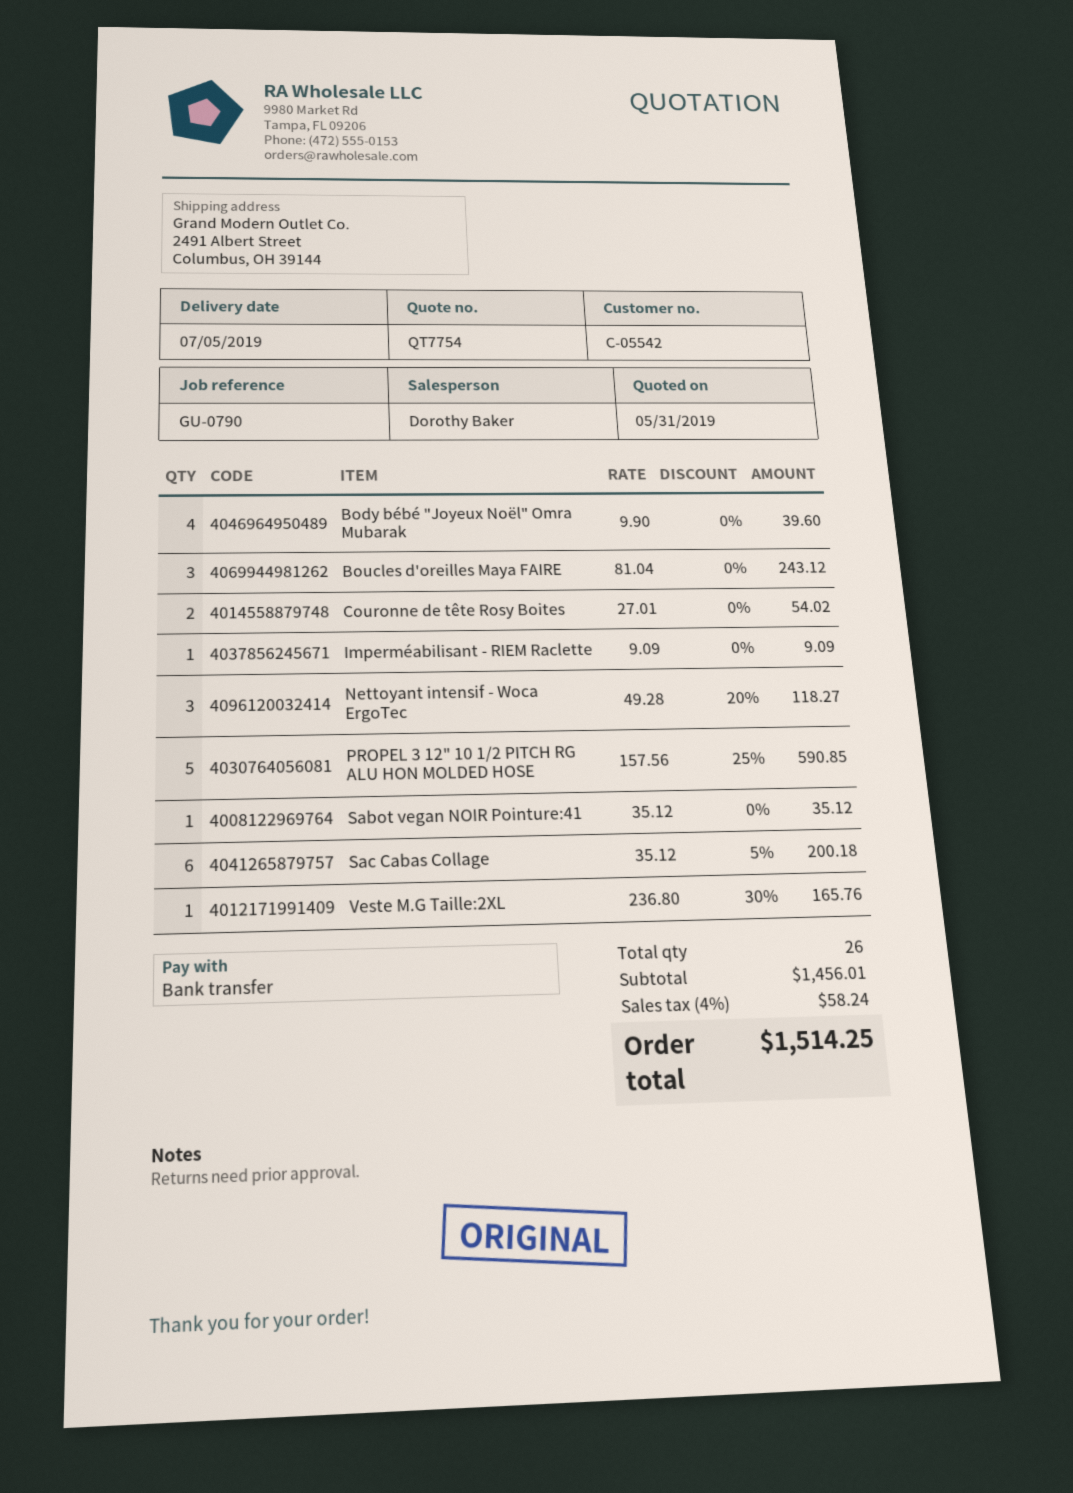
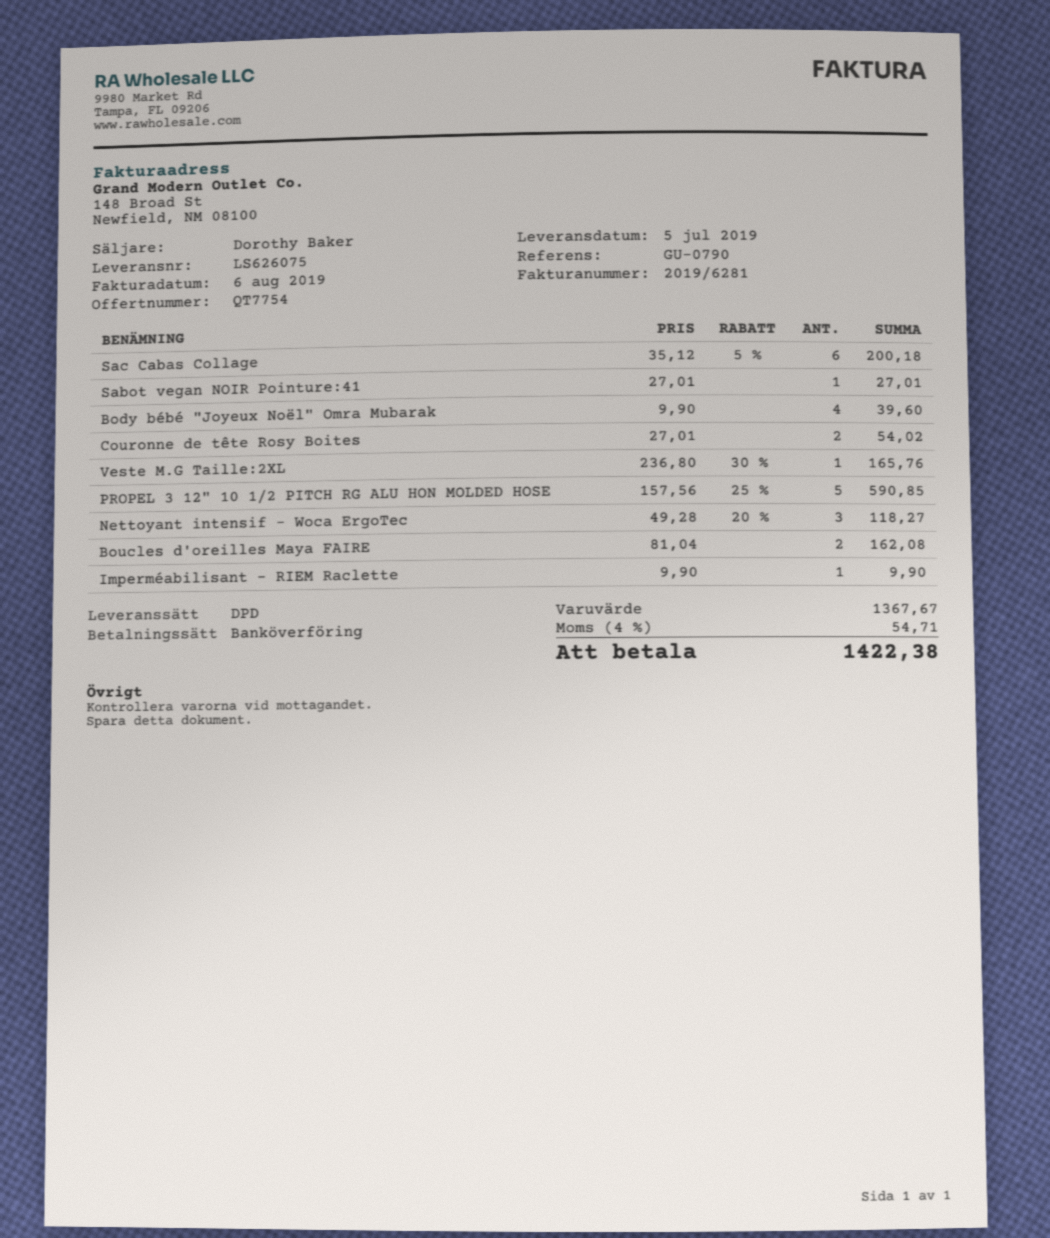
Boucles d'oreilles Maya FAIRE: 3 x 81.04 = 243.12 -> 2 x 81.04 = 162.08
Imperméabilisant - RIEM Raclette: 1 x 9.09 = 9.09 -> 1 x 9.90 = 9.90
Sabot vegan NOIR Pointure:41: 1 x 35.12 = 35.12 -> 1 x 27.01 = 27.01
subtotal: 1456.01 -> 1367.67
tax: 4% = 58.24 -> 4% = 54.71
total: 1514.25 -> 1422.38

